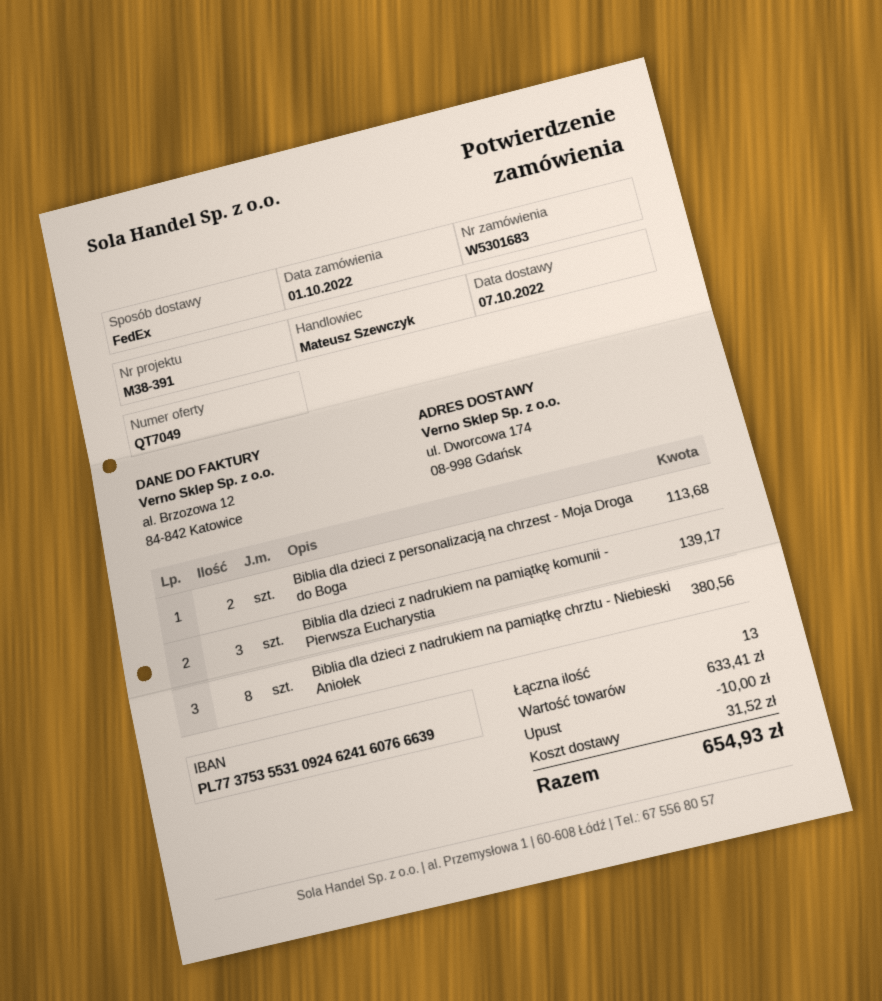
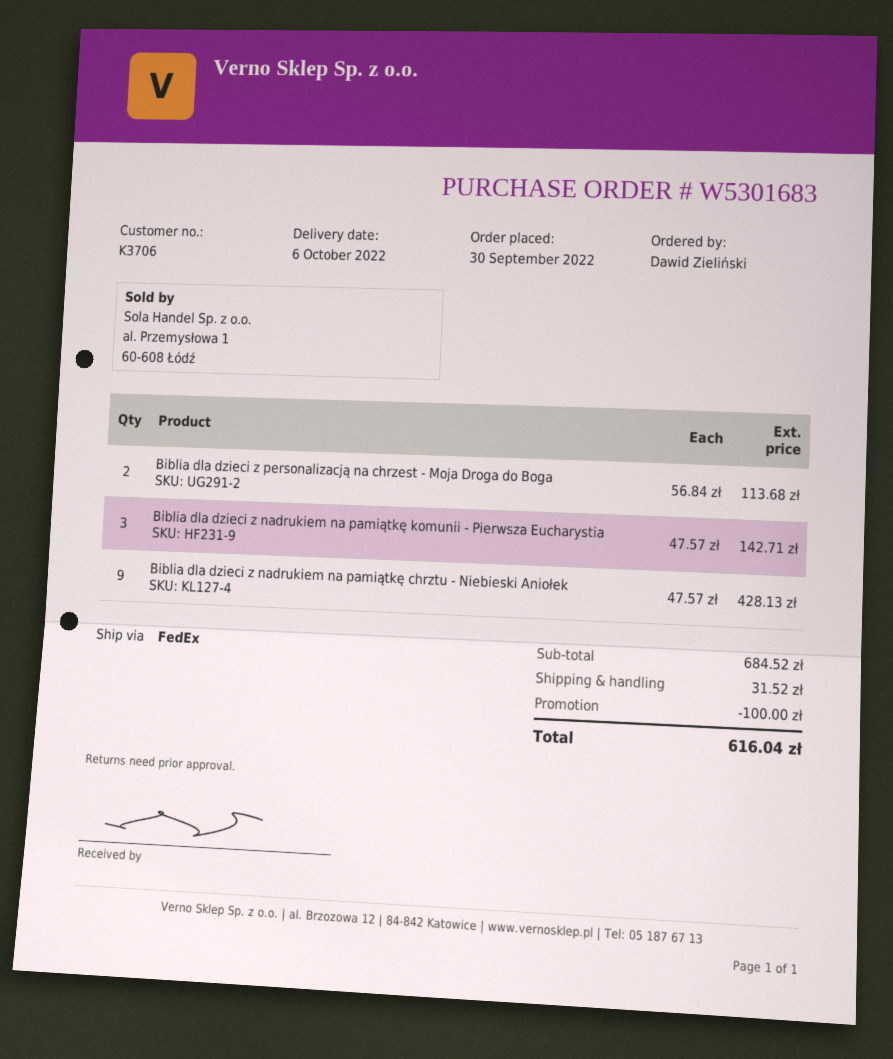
order date: 2022-10-01 -> 2022-09-30
delivery date: 2022-10-07 -> 2022-10-06
Biblia dla dzieci z nadrukiem na pamiątkę komunii - Pierwsza Eucharystia: 3 for 139.17 -> 3 for 142.71
Biblia dla dzieci z nadrukiem na pamiątkę chrztu - Niebieski Aniołek: 8 for 380.56 -> 9 for 428.13
subtotal: 633.41 -> 684.52
discount: 10.00 -> 100.00
total: 654.93 -> 616.04

